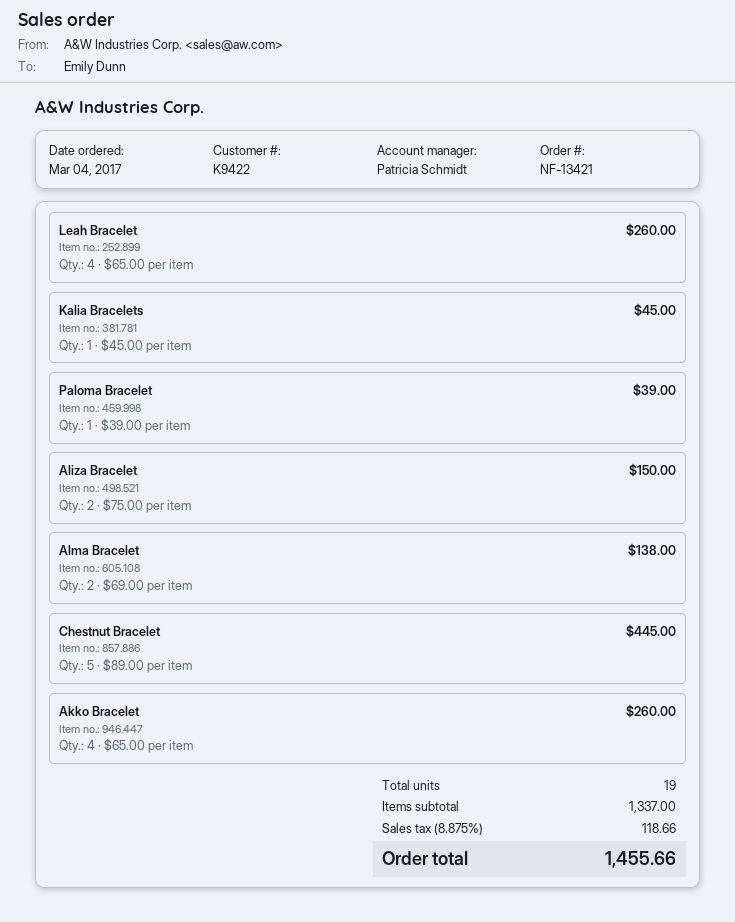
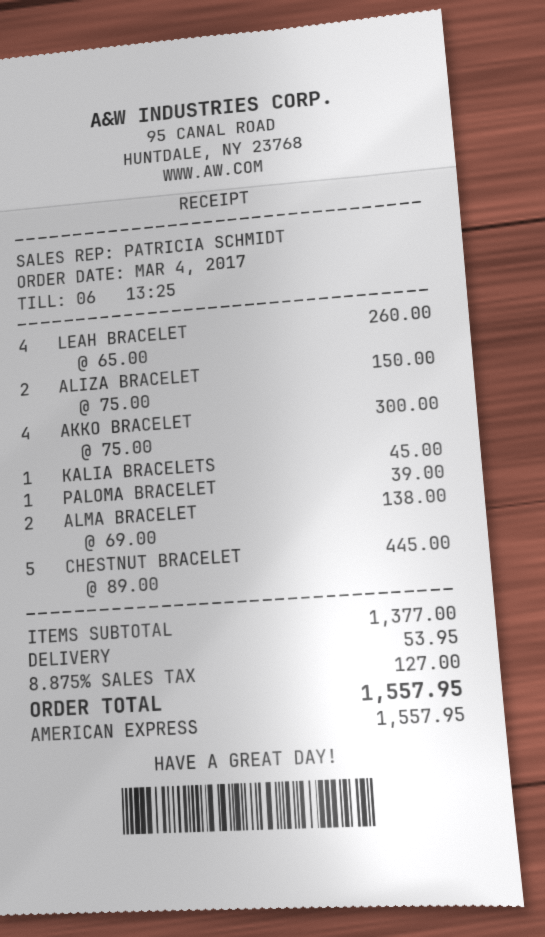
Akko Bracelet: 4 x 65.00 = 260.00 -> 4 x 75.00 = 300.00
subtotal: 1337.00 -> 1377.00
shipping: none -> 53.95
tax: 8.875% = 118.66 -> 8.875% = 127.00
total: 1455.66 -> 1557.95

